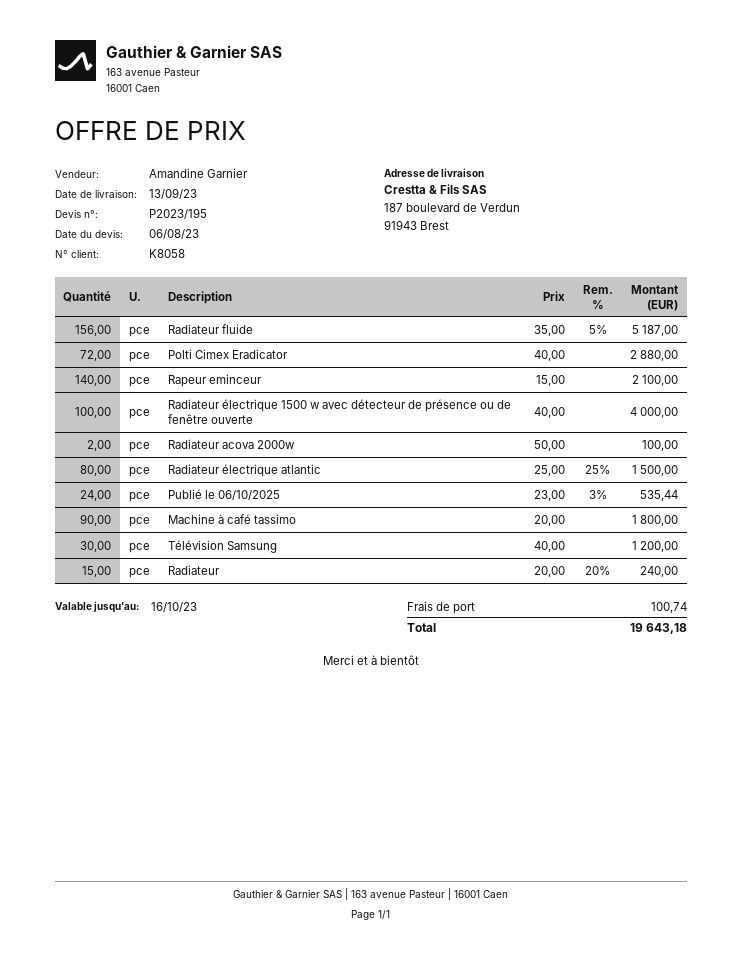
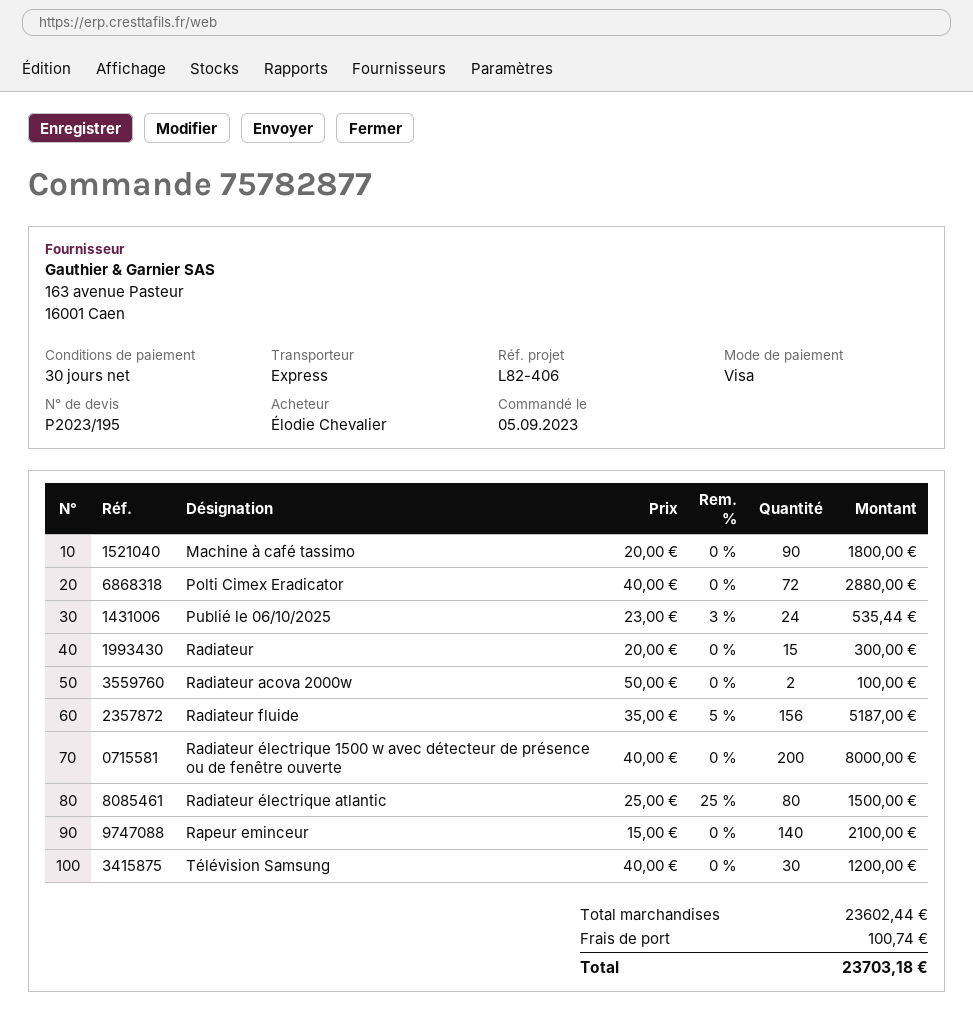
Radiateur électrique 1500 w avec détecteur de présence ou de fenêtre ouverte: 100 x 40.00 = 4000.00 -> 200 x 40.00 = 8000.00
Radiateur: 15 x 20.00 - 20% = 240.00 -> 15 x 20.00 = 300.00
total: 19643.18 -> 23703.18

